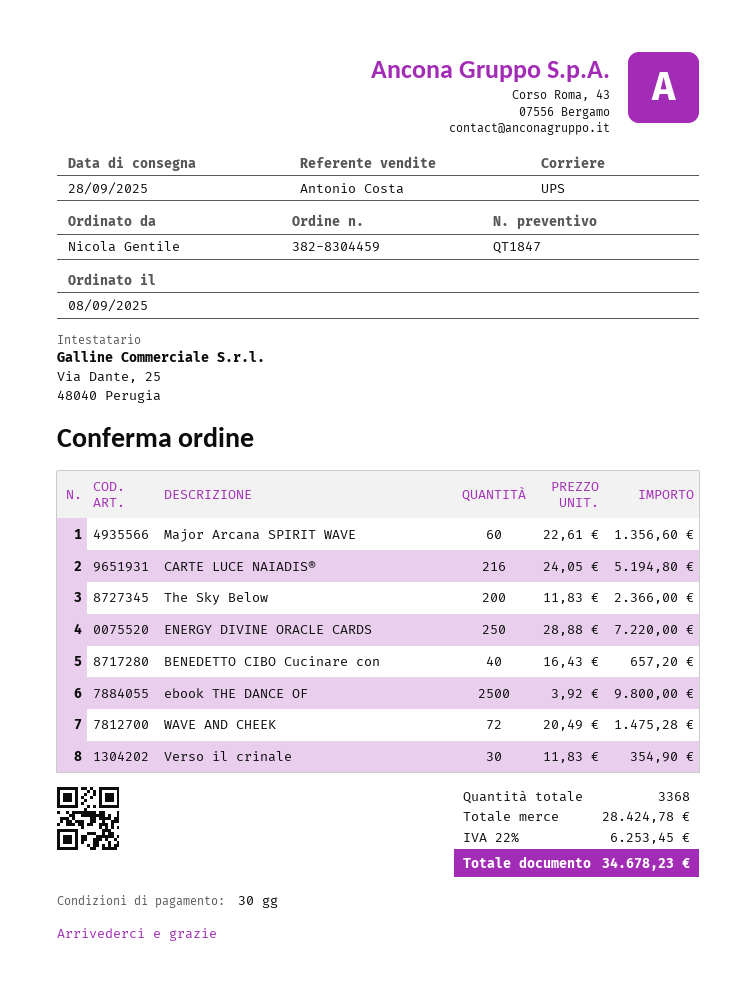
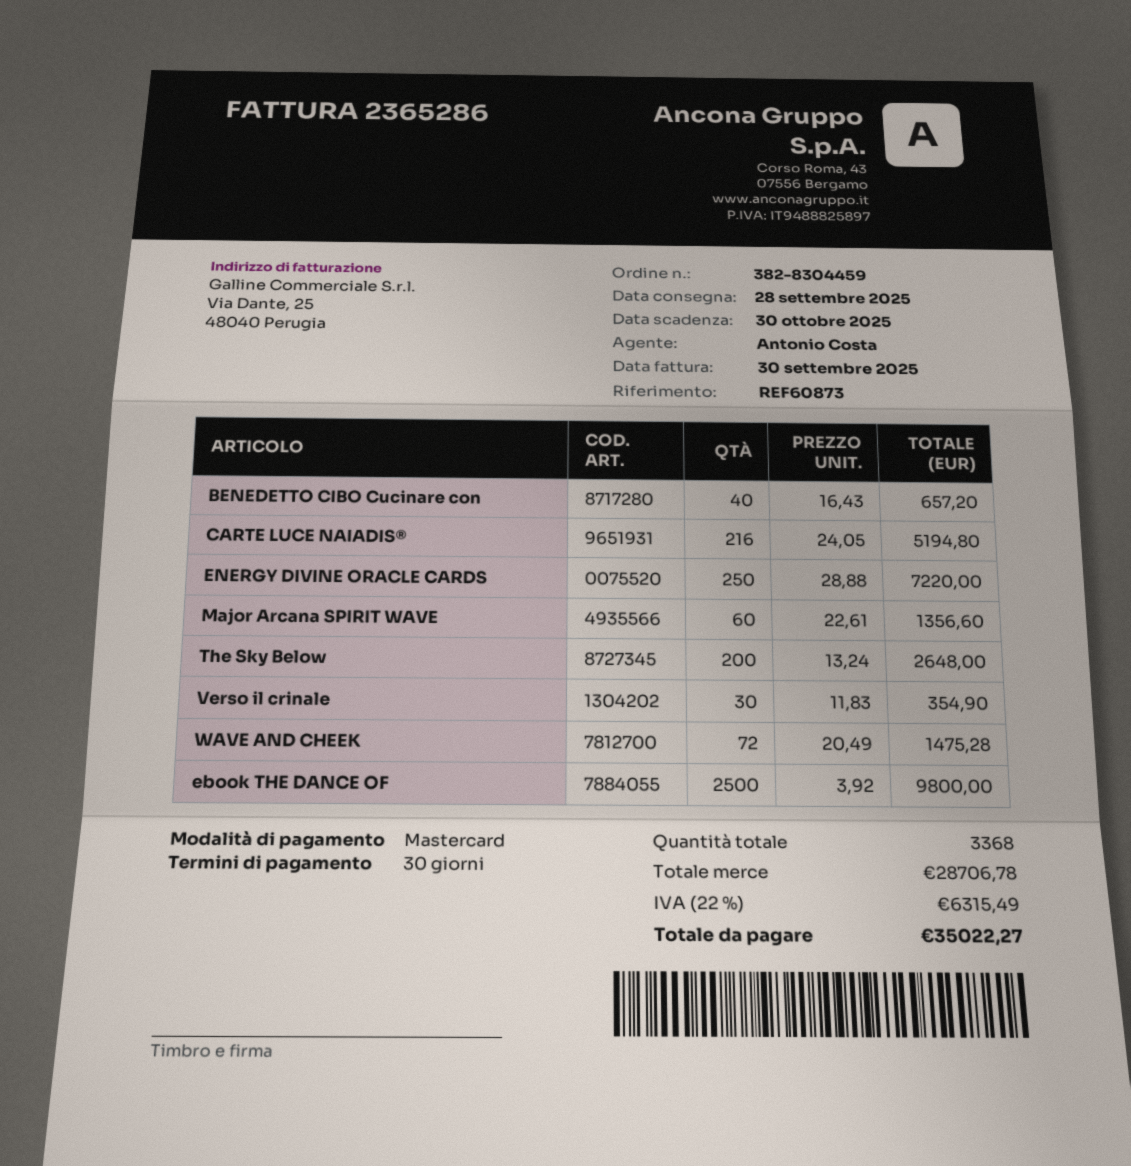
The Sky Below: 200 x 11.83 = 2366.00 -> 200 x 13.24 = 2648.00
subtotal: 28424.78 -> 28706.78
tax: 22% = 6253.45 -> 22% = 6315.49
total: 34678.23 -> 35022.27

